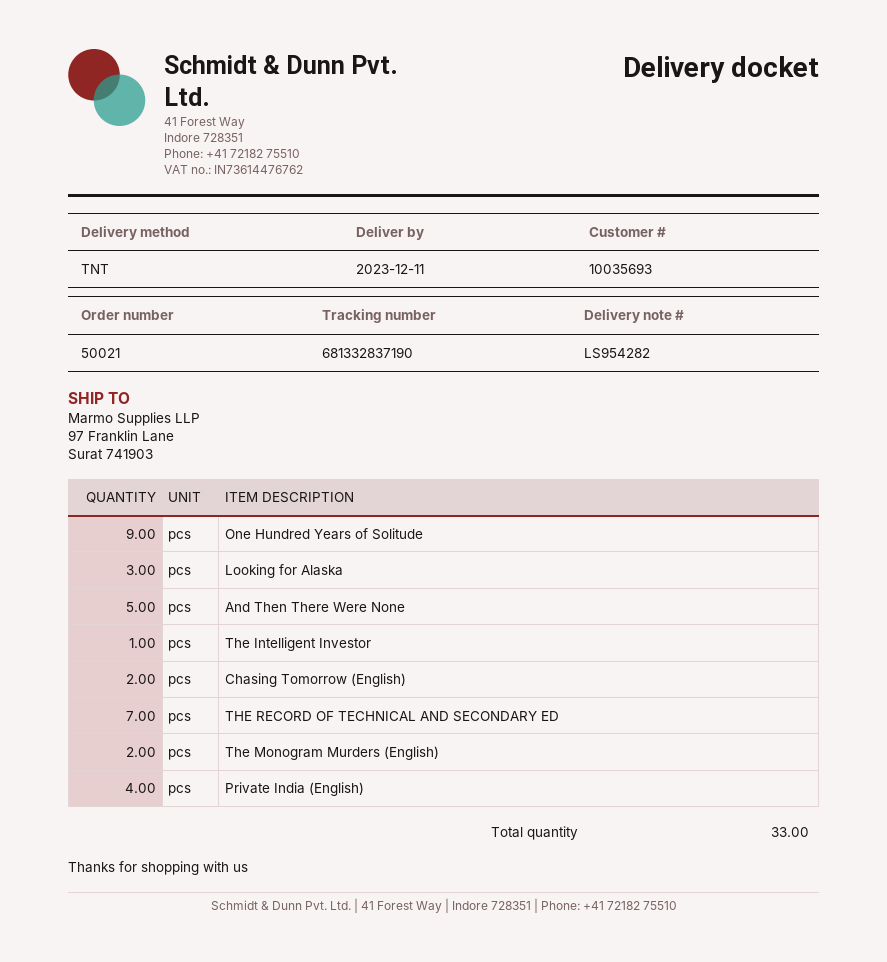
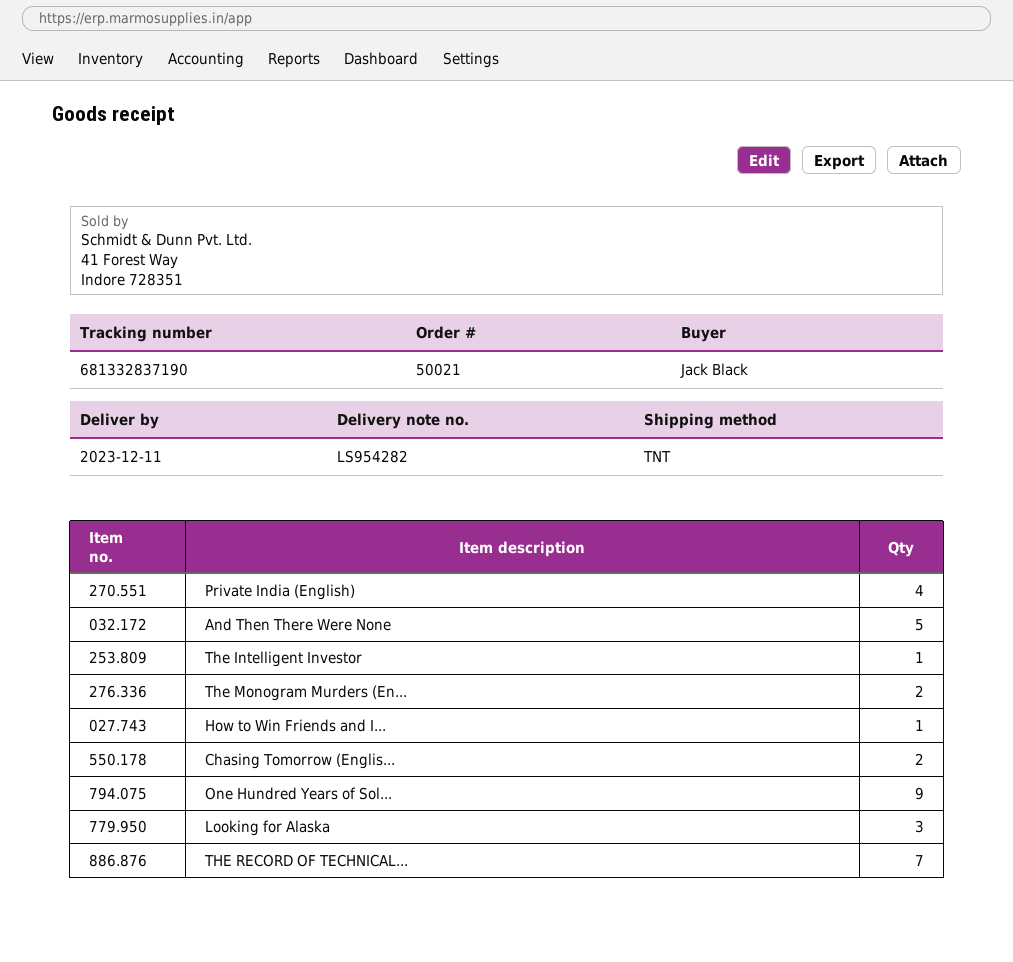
How to Win Friends and I...: none -> 1

